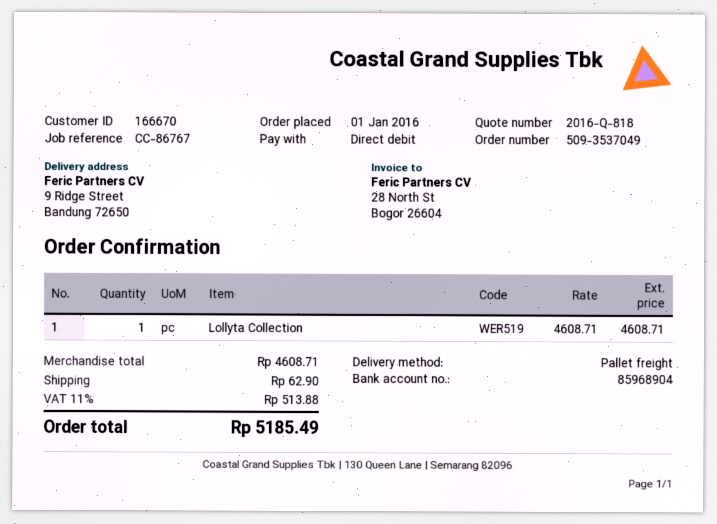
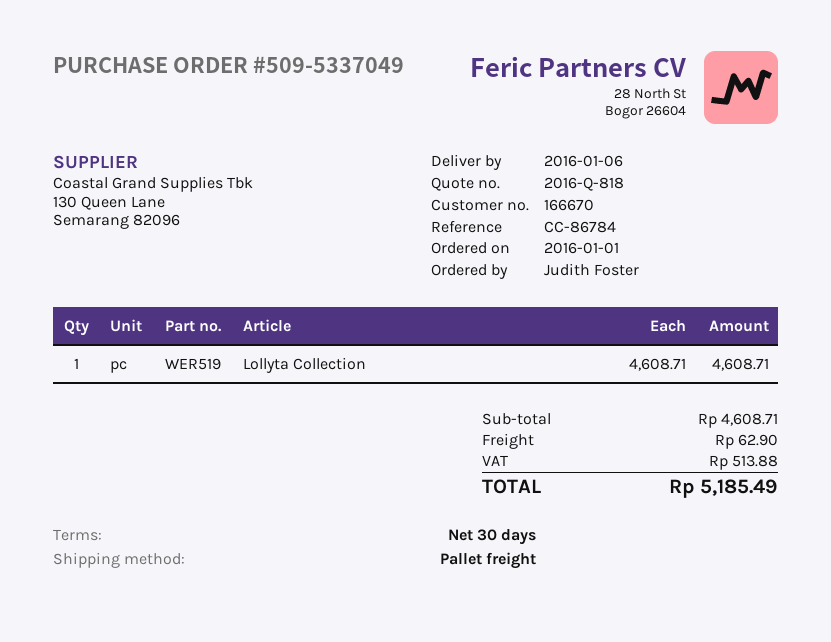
order number: 509-3537049 -> 509-5337049
reference: CC-86767 -> CC-86784

